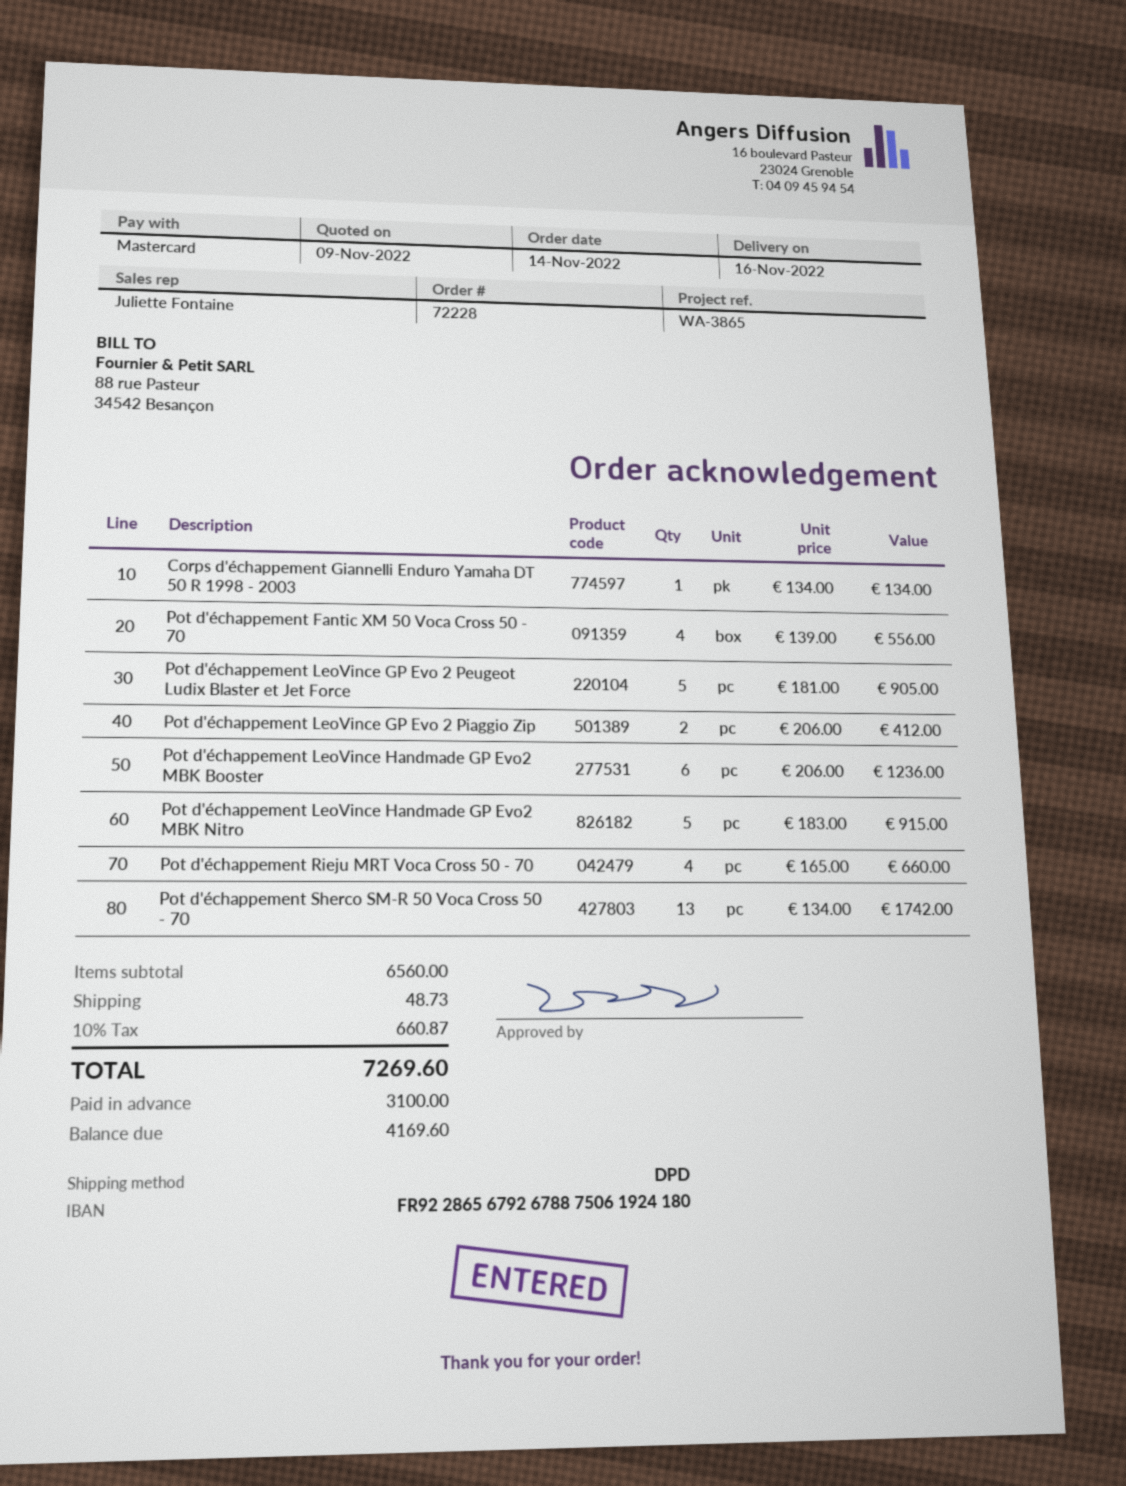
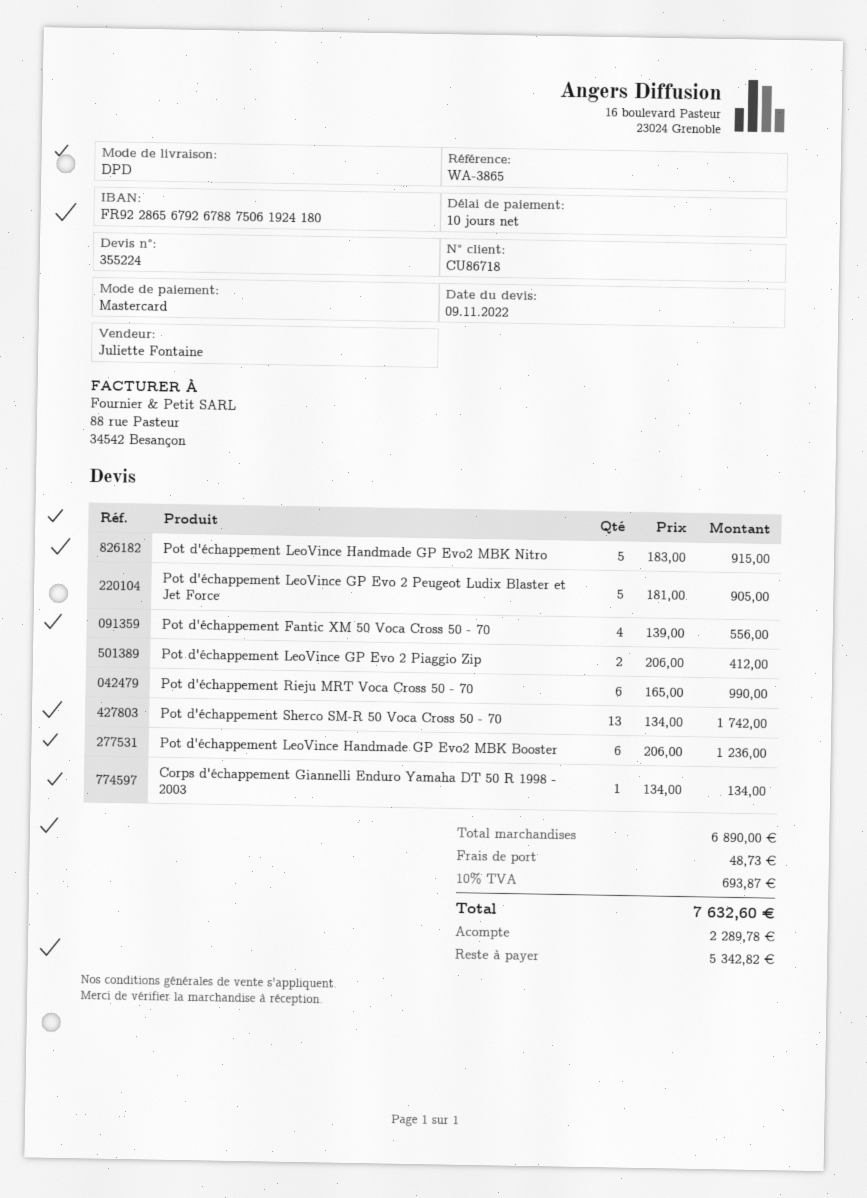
Pot d'échappement Rieju MRT Voca Cross 50 - 70: 4 x 165.00 = 660.00 -> 6 x 165.00 = 990.00
subtotal: 6560.00 -> 6890.00
tax: 10% = 660.87 -> 10% = 693.87
total: 7269.60 -> 7632.60
deposit: 3100.00 -> 2289.78
balance: 4169.60 -> 5342.82

